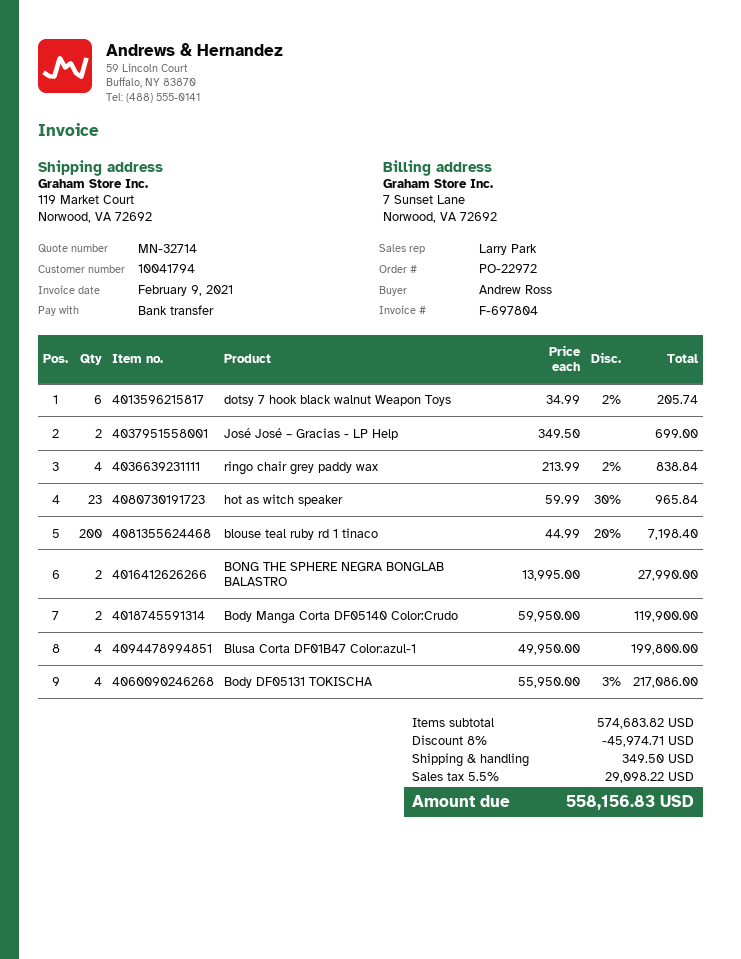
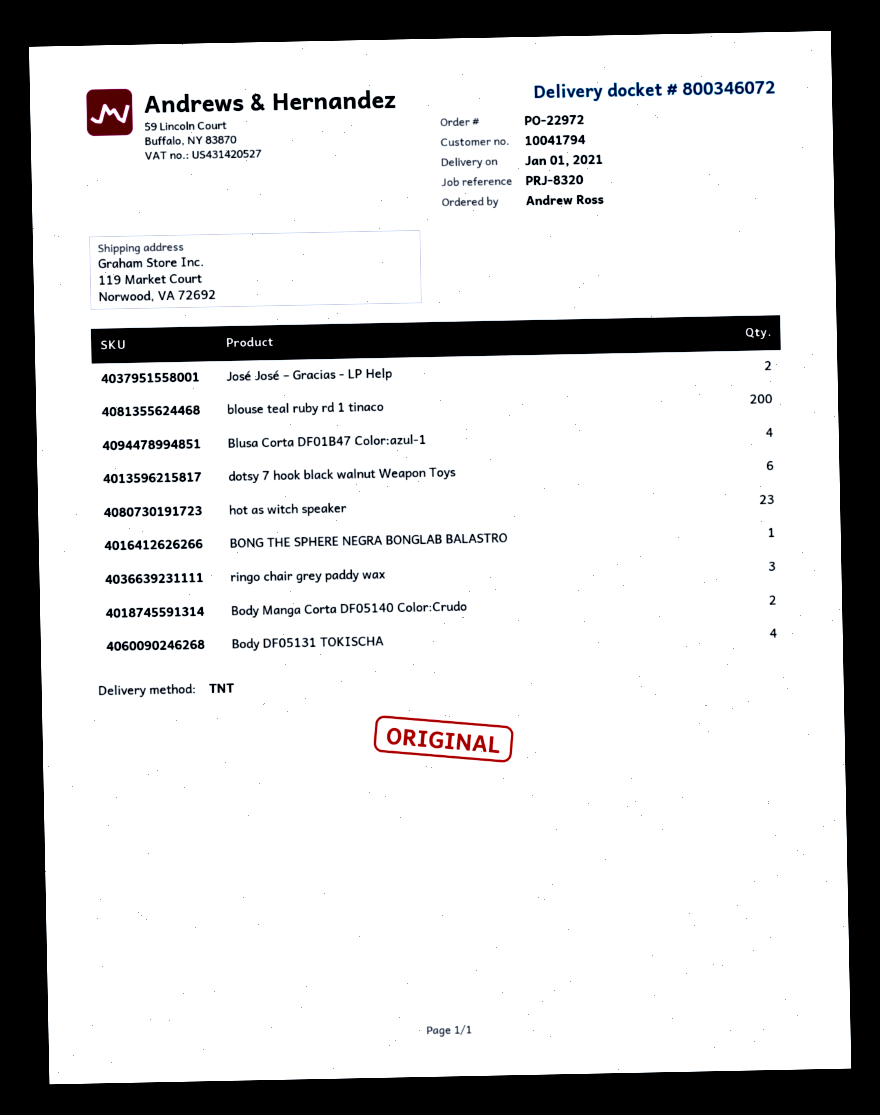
ringo chair grey paddy wax: 4 -> 3
BONG THE SPHERE NEGRA BONGLAB BALASTRO: 2 -> 1

